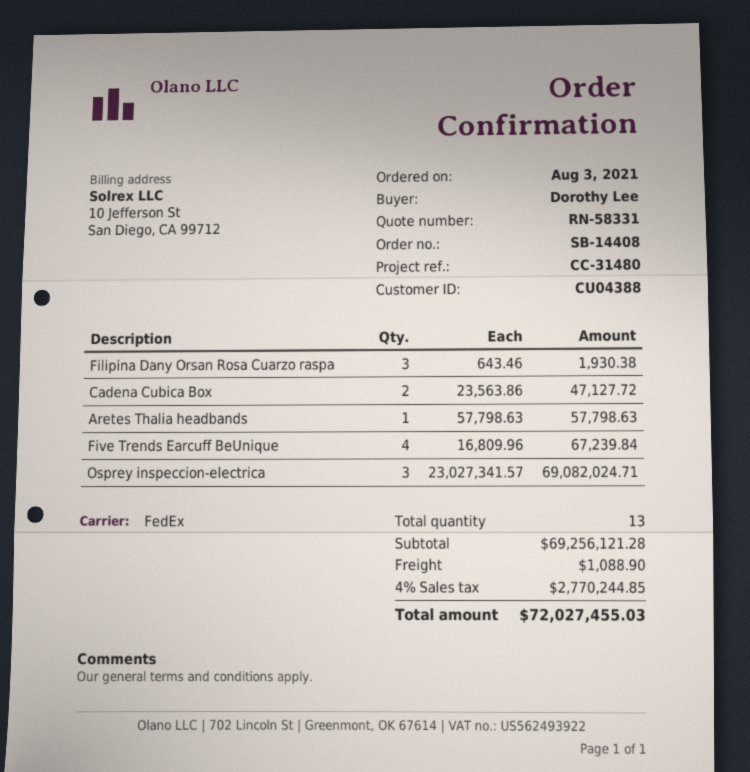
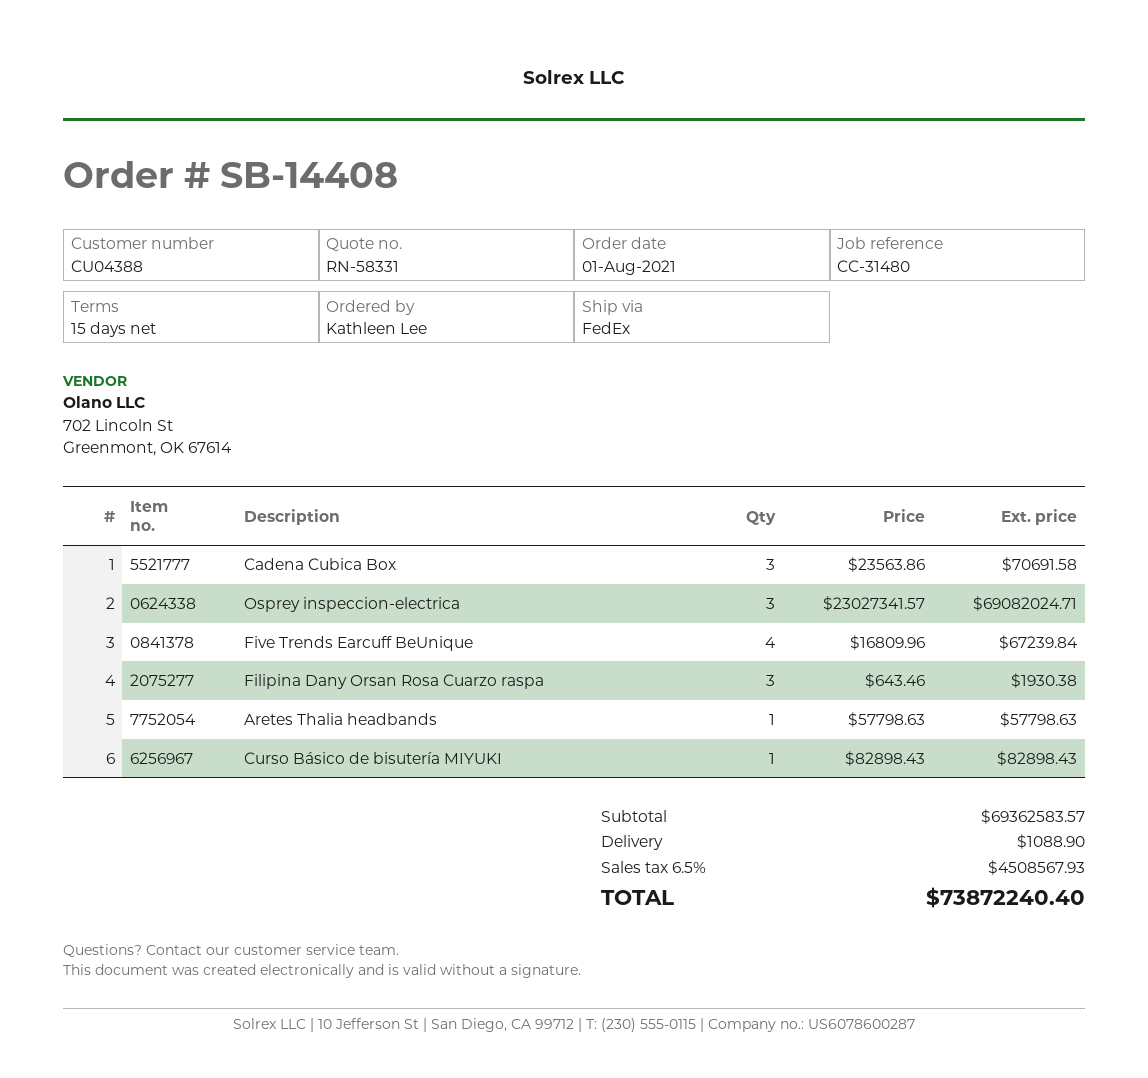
order date: 2021-08-03 -> 2021-08-01
ordered by: Dorothy Lee -> Kathleen Lee
Cadena Cubica Box: 2 x 23563.86 = 47127.72 -> 3 x 23563.86 = 70691.58
Curso Básico de bisutería MIYUKI: none -> 1 x 82898.43 = 82898.43
subtotal: 69256121.28 -> 69362583.57
tax: 4% = 2770244.85 -> 6.5% = 4508567.93
total: 72027455.03 -> 73872240.40

